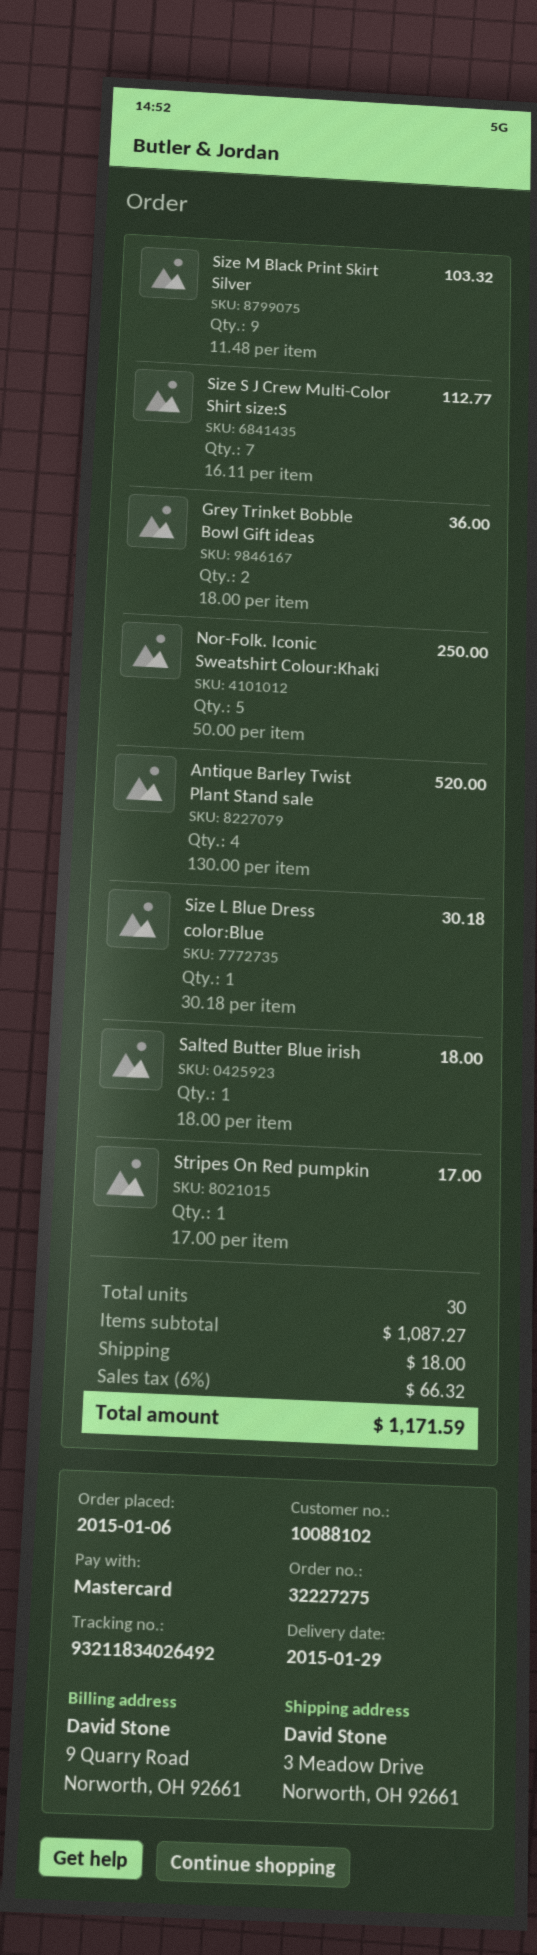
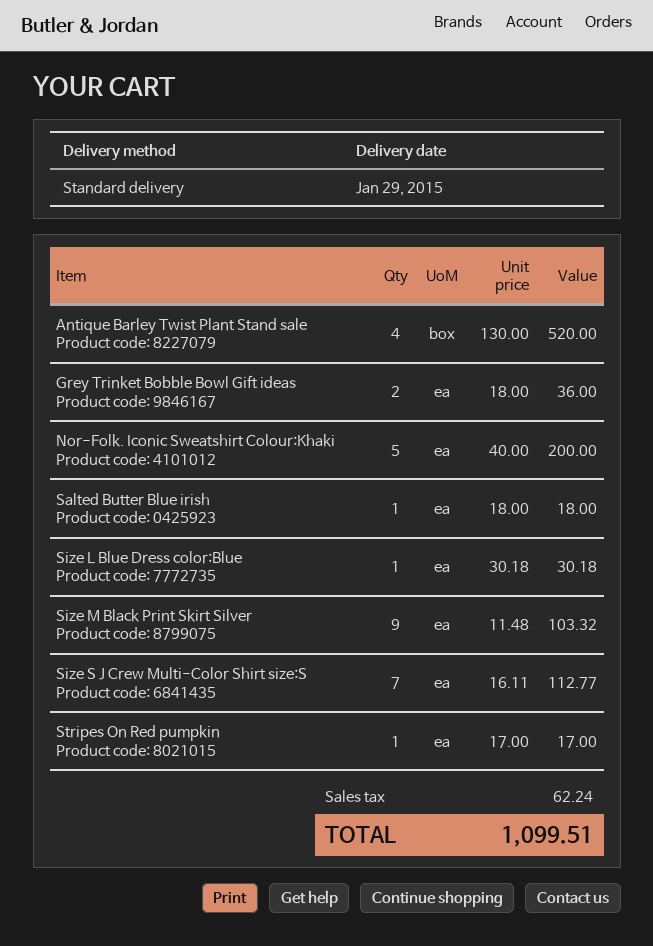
Nor-Folk. Iconic Sweatshirt Colour:Khaki: 5 x 50.00 = 250.00 -> 5 x 40.00 = 200.00
shipping: 18.00 -> none
tax: 66.32 -> 62.24
total: 1171.59 -> 1099.51

